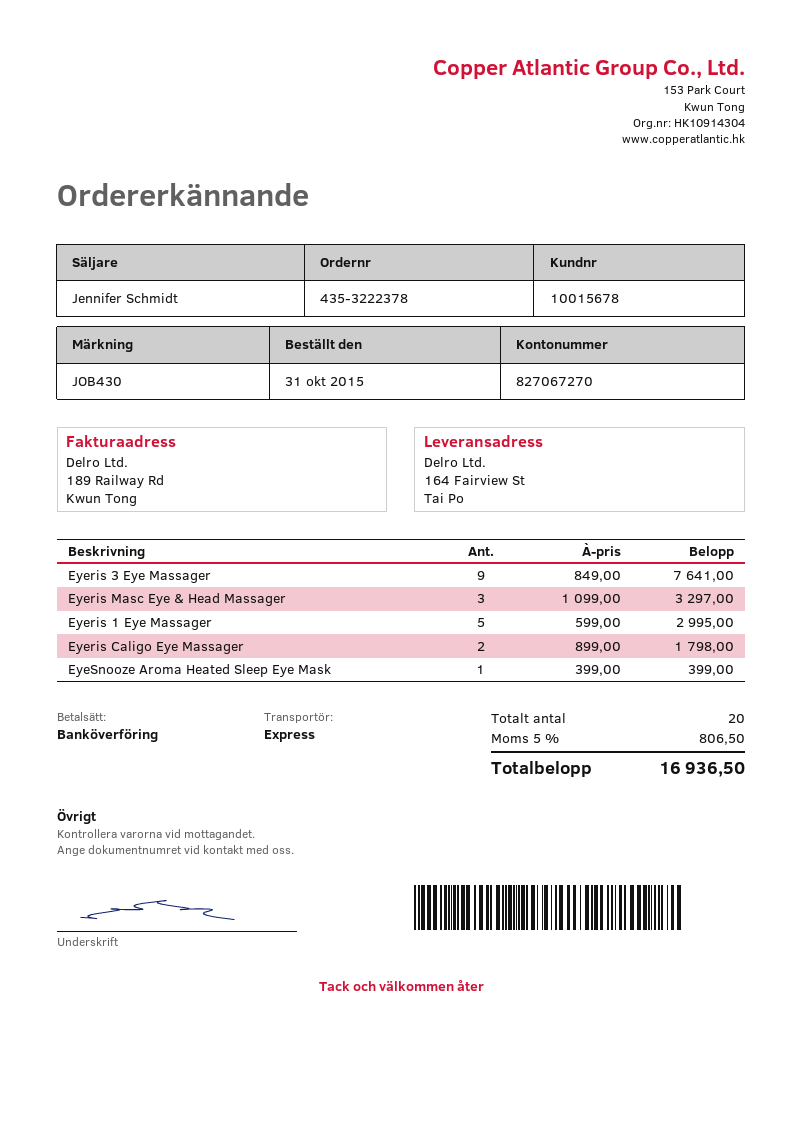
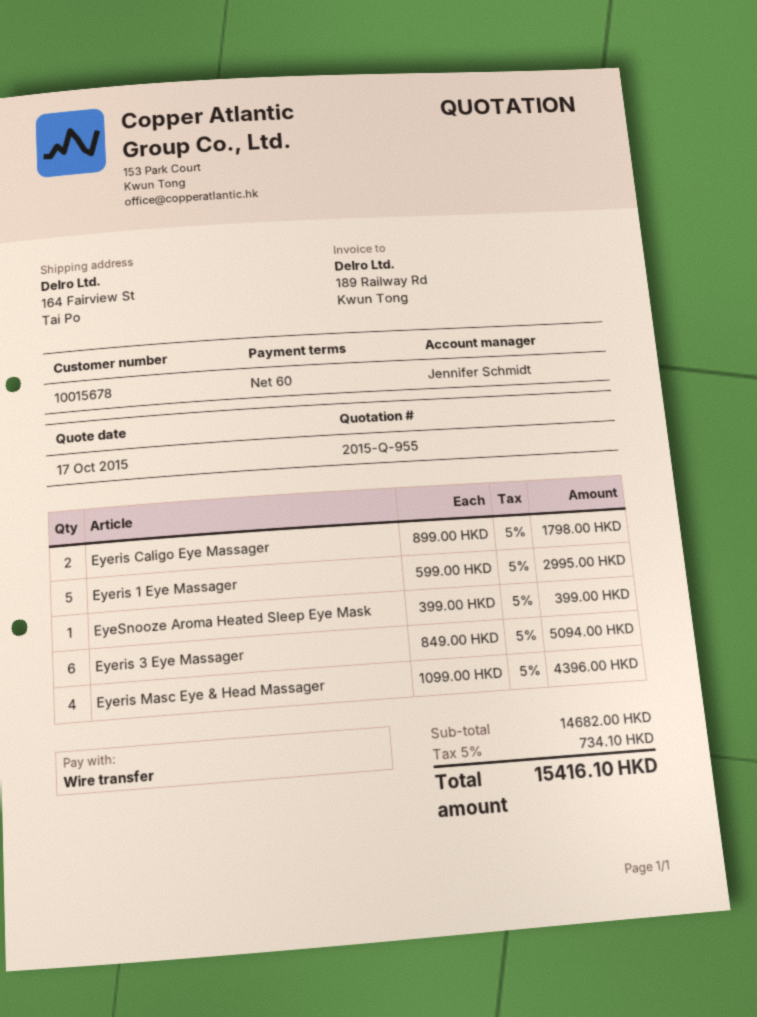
Eyeris 3 Eye Massager: 9 x 849.00 = 7641.00 -> 6 x 849.00 = 5094.00
Eyeris Masc Eye & Head Massager: 3 x 1099.00 = 3297.00 -> 4 x 1099.00 = 4396.00
tax: 5% = 806.50 -> 5% = 734.10
total: 16936.50 -> 15416.10

